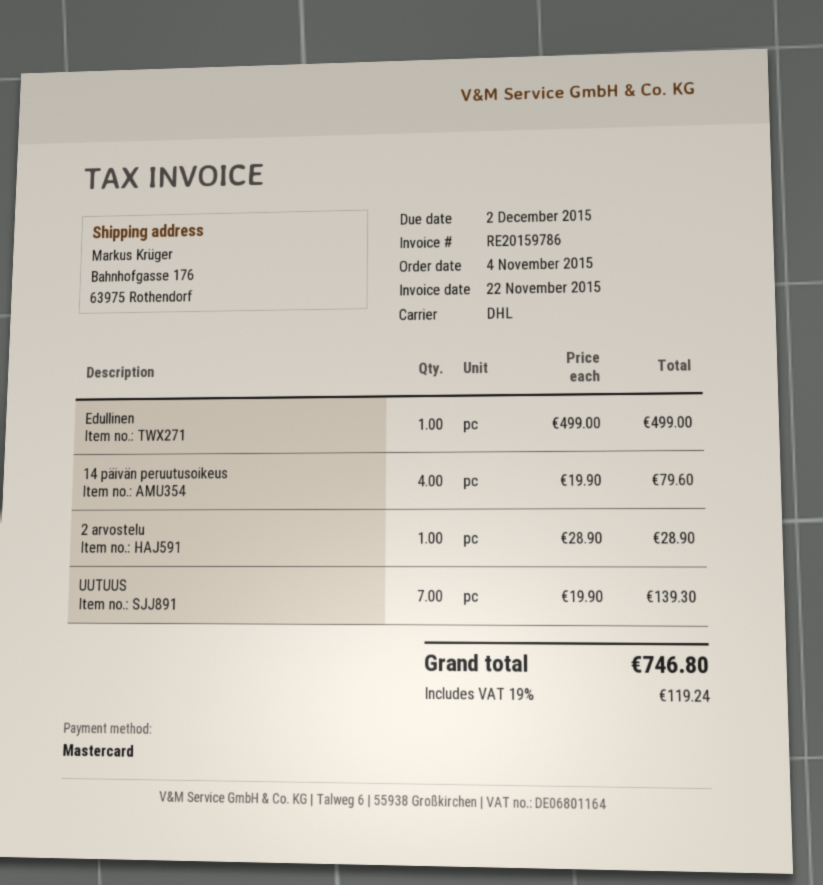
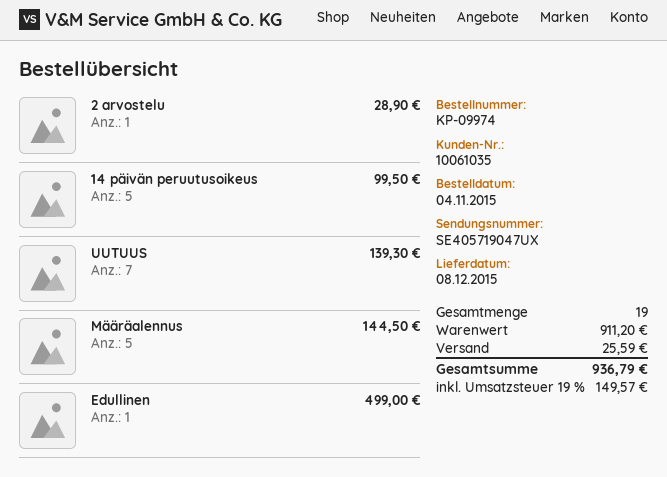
14 päivän peruutusoikeus: 4 for 79.60 -> 5 for 99.50
Määräalennus: none -> 5 for 144.50
shipping: none -> 25.59
tax: 19% = 119.24 -> 19% = 149.57
total: 746.80 -> 936.79

